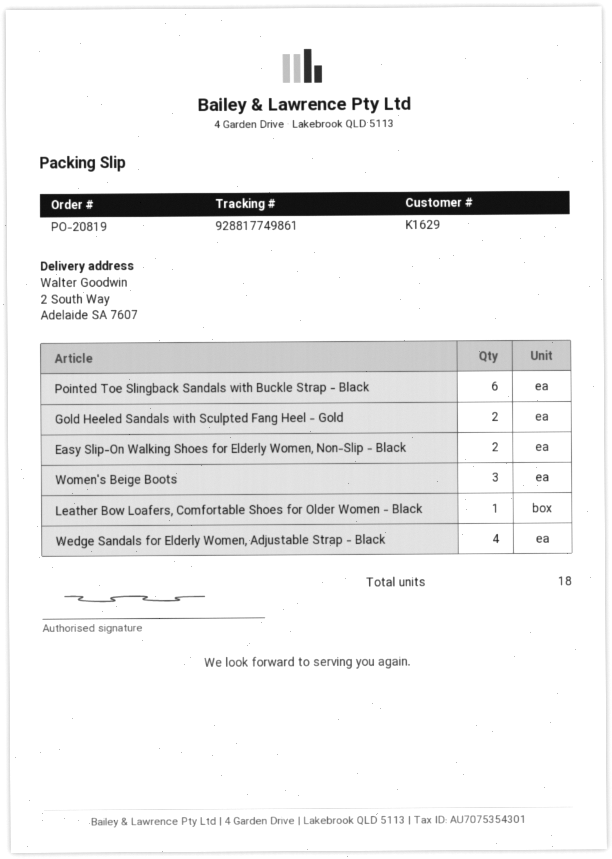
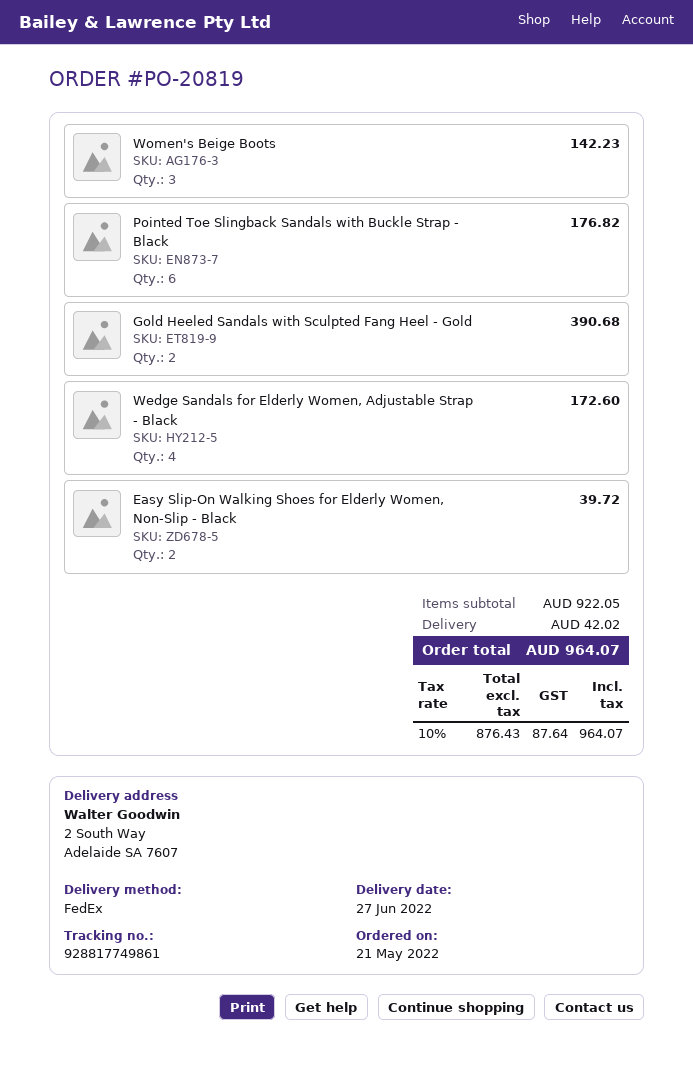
Leather Bow Loafers, Comfortable Shoes for Older Women - Black: 1 -> none

